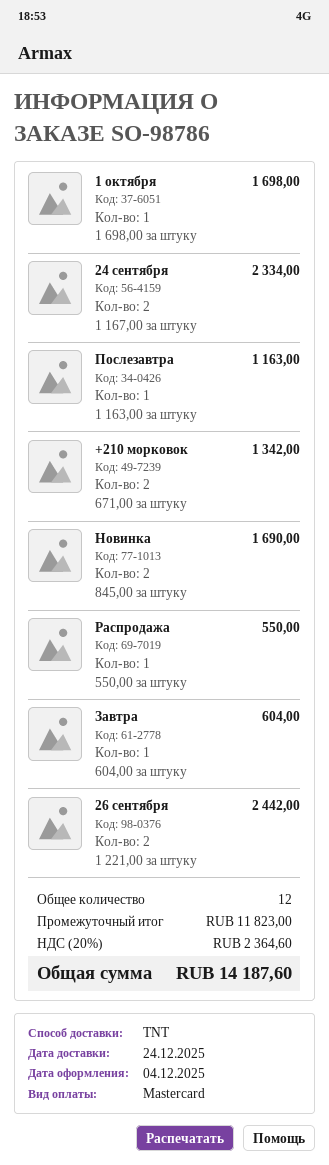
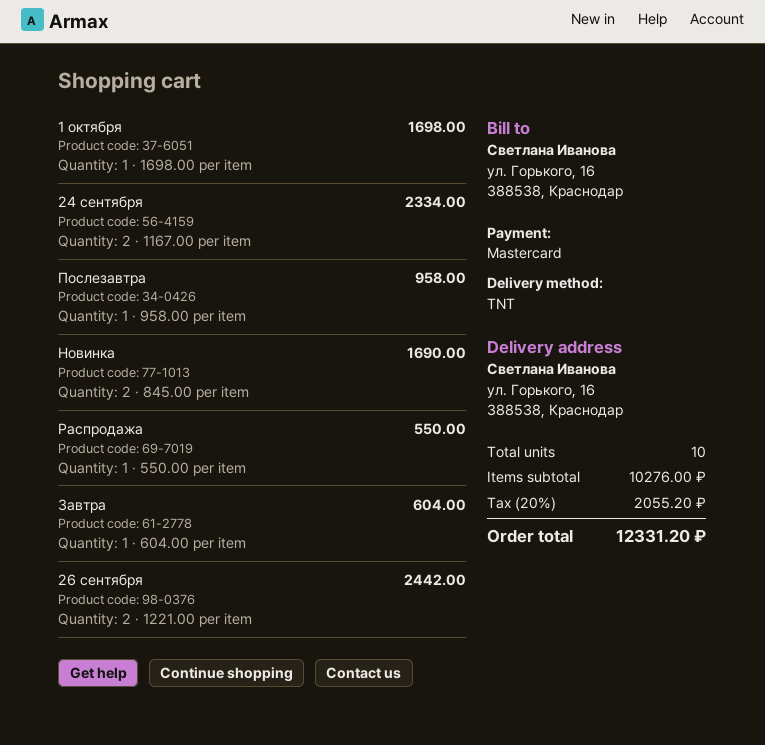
Послезавтра: 1 x 1163.00 = 1163.00 -> 1 x 958.00 = 958.00
+210 морковок: 2 x 671.00 = 1342.00 -> none
total quantity: 12 -> 10
subtotal: 11823.00 -> 10276.00
tax: 20% = 2364.60 -> 20% = 2055.20
total: 14187.60 -> 12331.20

